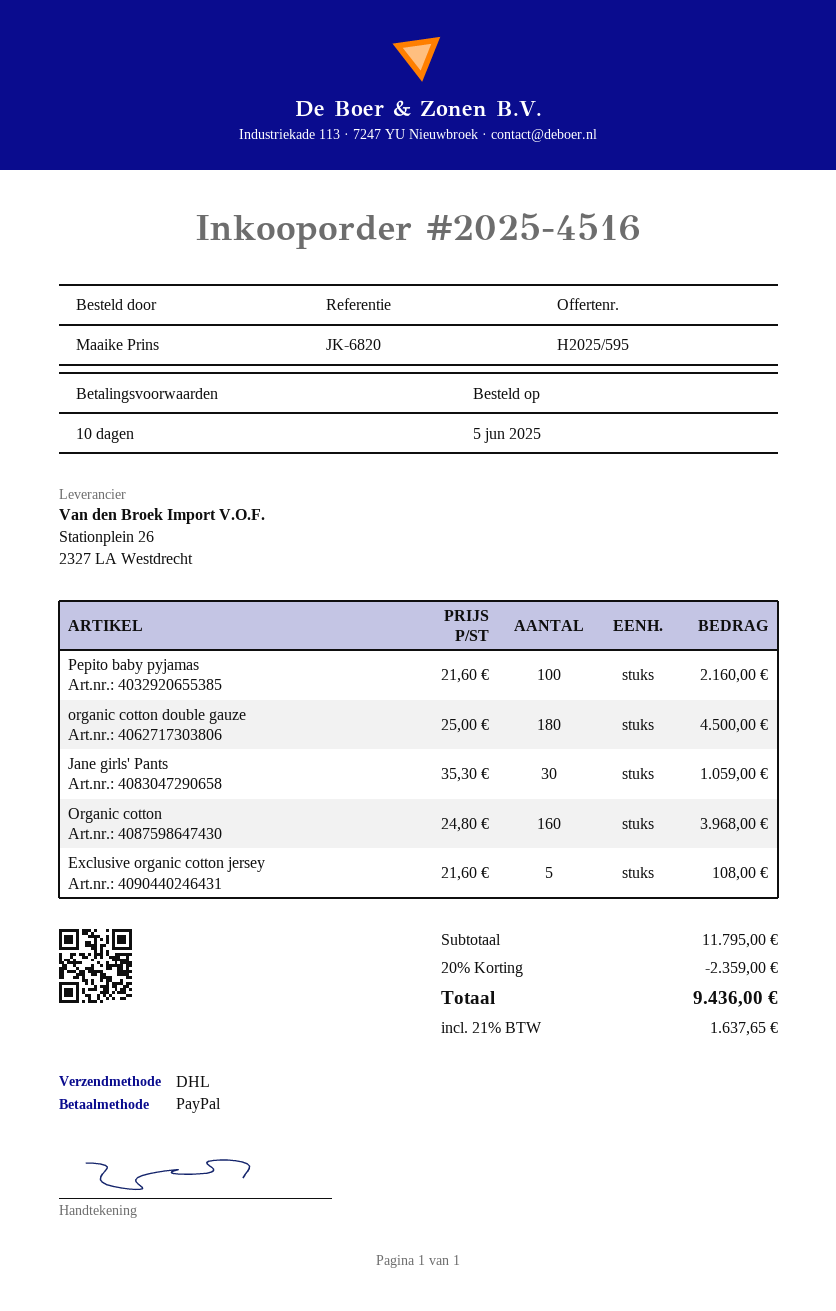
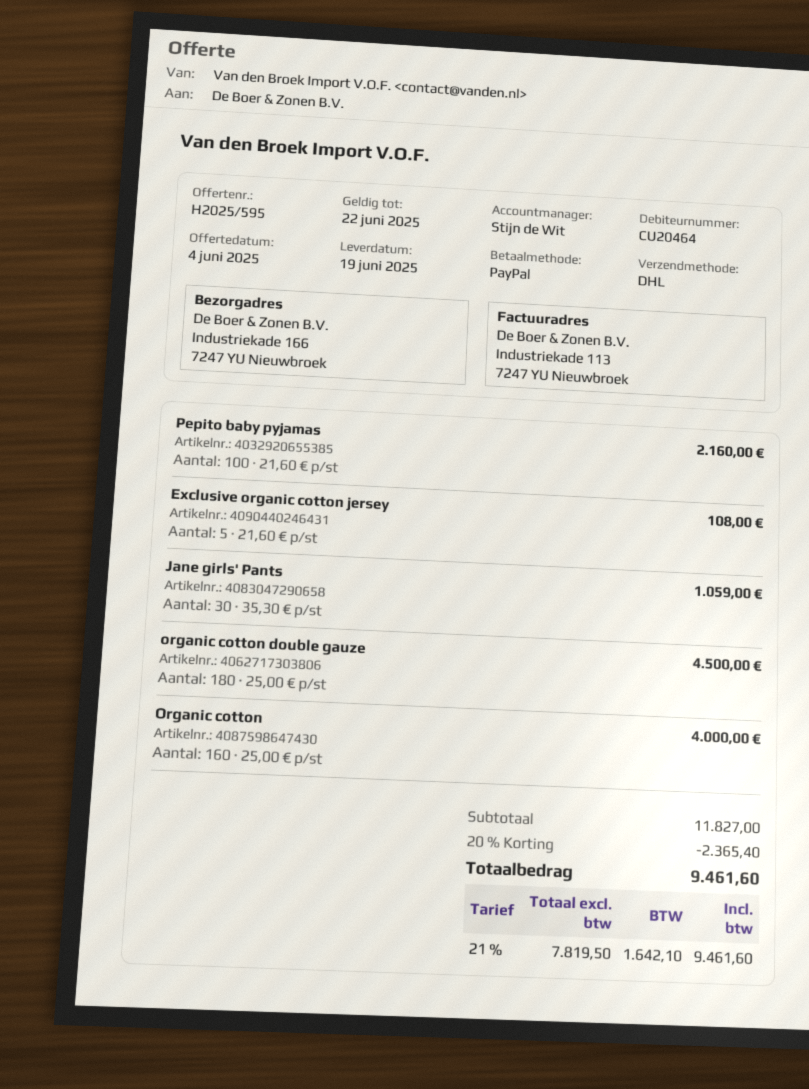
Organic cotton: 160 x 24.80 = 3968.00 -> 160 x 25.00 = 4000.00
subtotal: 11795.00 -> 11827.00
discount: 20% = 2359.00 -> 20% = 2365.40
tax: 21% = 1637.65 -> 21% = 1642.10
total: 9436.00 -> 9461.60

